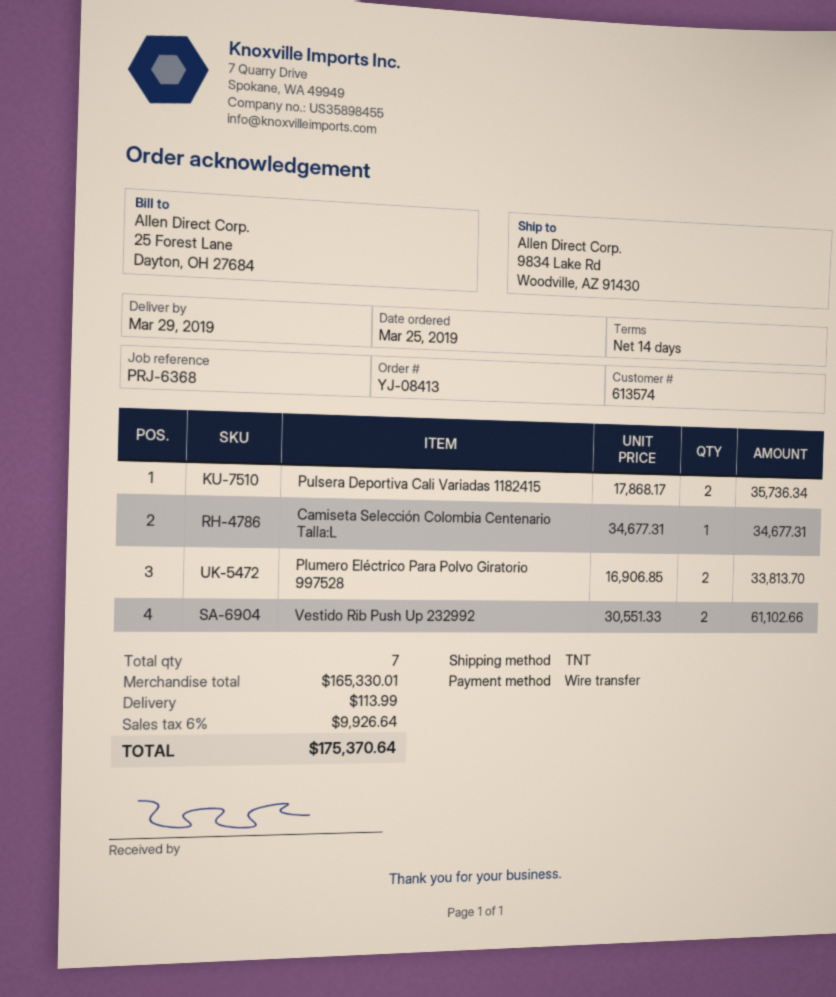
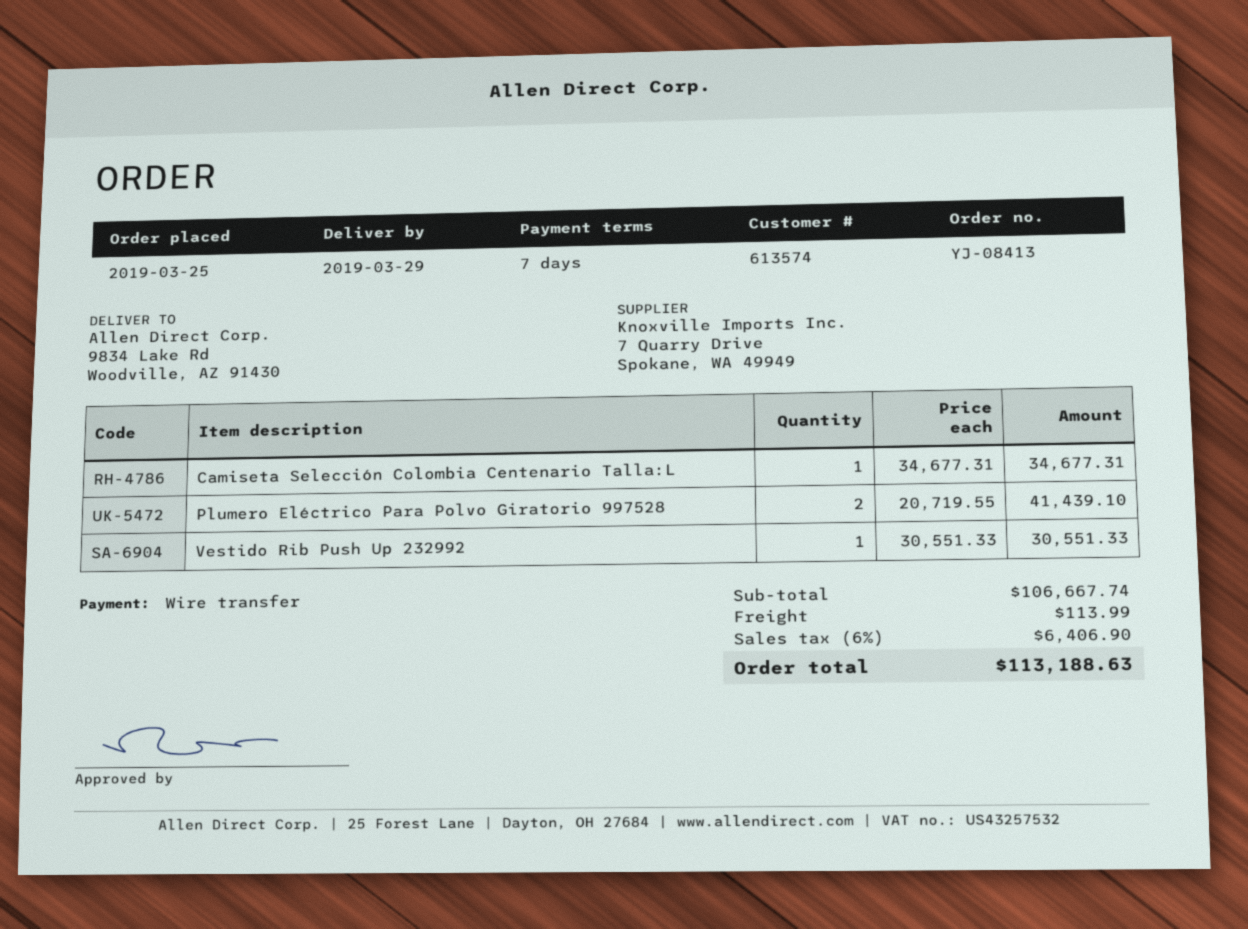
payment terms: 14 days -> 7 days
Pulsera Deportiva Cali Variadas 1182415: 2 x 17868.17 = 35736.34 -> none
Plumero Eléctrico Para Polvo Giratorio 997528: 2 x 16906.85 = 33813.70 -> 2 x 20719.55 = 41439.10
Vestido Rib Push Up 232992: 2 x 30551.33 = 61102.66 -> 1 x 30551.33 = 30551.33
subtotal: 165330.01 -> 106667.74
tax: 6% = 9926.64 -> 6% = 6406.90
total: 175370.64 -> 113188.63

